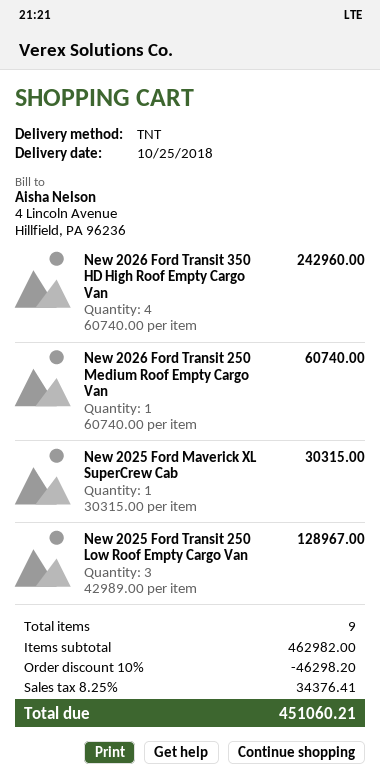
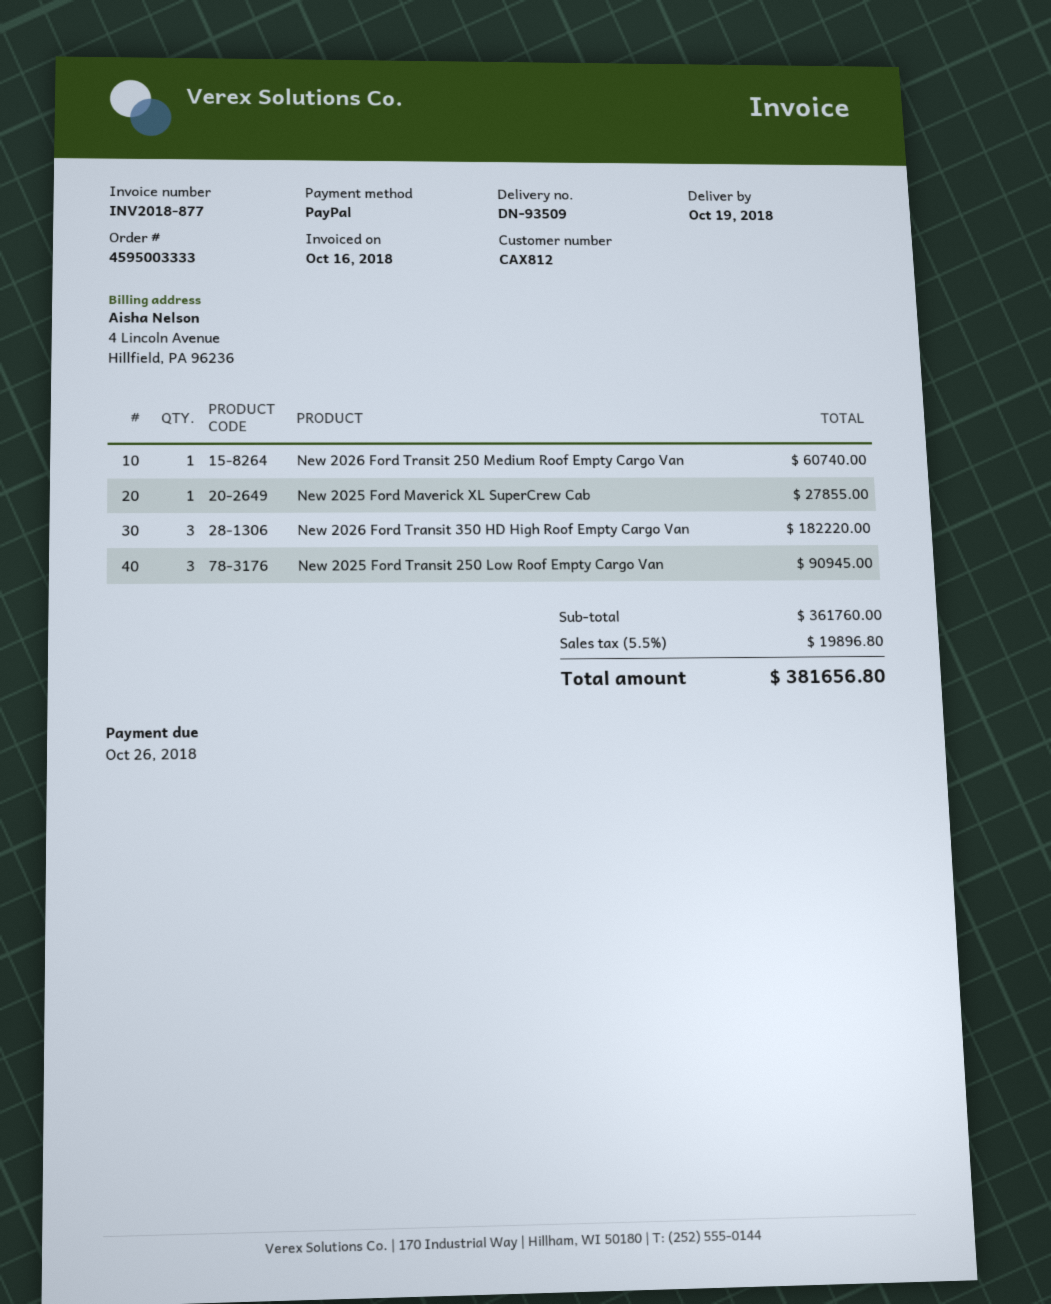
delivery date: 2018-10-25 -> 2018-10-19
New 2026 Ford Transit 350 HD High Roof Empty Cargo Van: 4 for 242960.00 -> 3 for 182220.00
New 2025 Ford Maverick XL SuperCrew Cab: 1 for 30315.00 -> 1 for 27855.00
New 2025 Ford Transit 250 Low Roof Empty Cargo Van: 3 for 128967.00 -> 3 for 90945.00
subtotal: 462982.00 -> 361760.00
discount: 10% = 46298.20 -> none
tax: 8.25% = 34376.41 -> 5.5% = 19896.80
total: 451060.21 -> 381656.80

